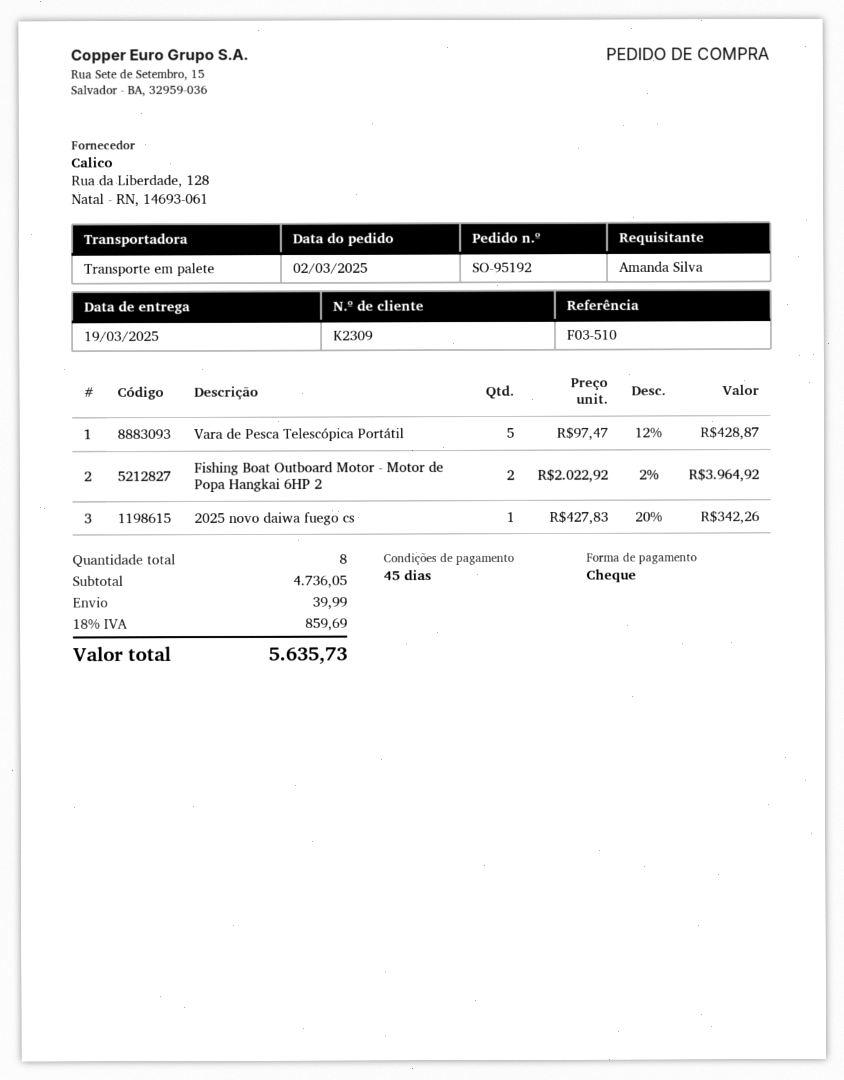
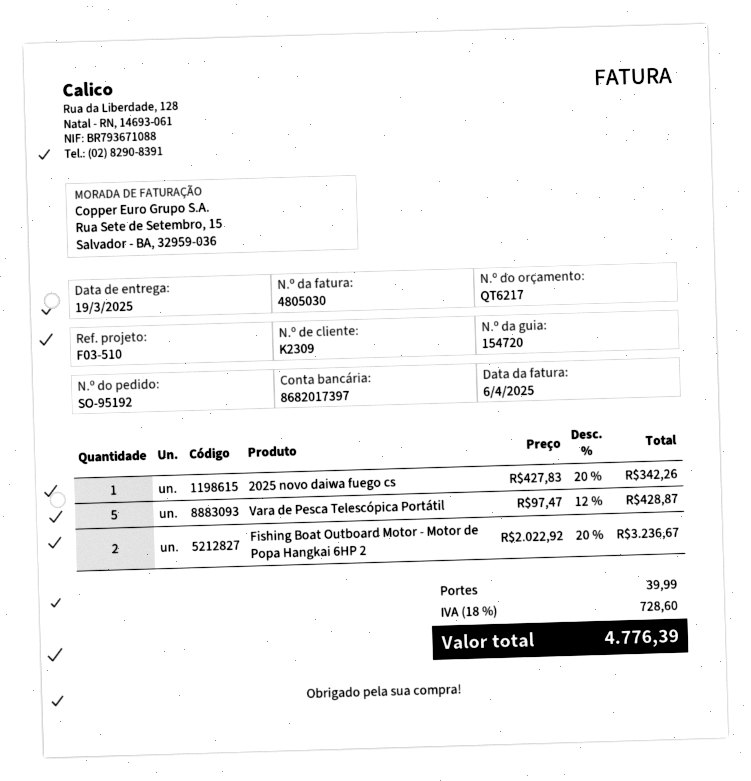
Fishing Boat Outboard Motor - Motor de Popa Hangkai 6HP 2: 2 x 2022.92 - 2% = 3964.92 -> 2 x 2022.92 - 20% = 3236.67
tax: 18% = 859.69 -> 18% = 728.60
total: 5635.73 -> 4776.39

